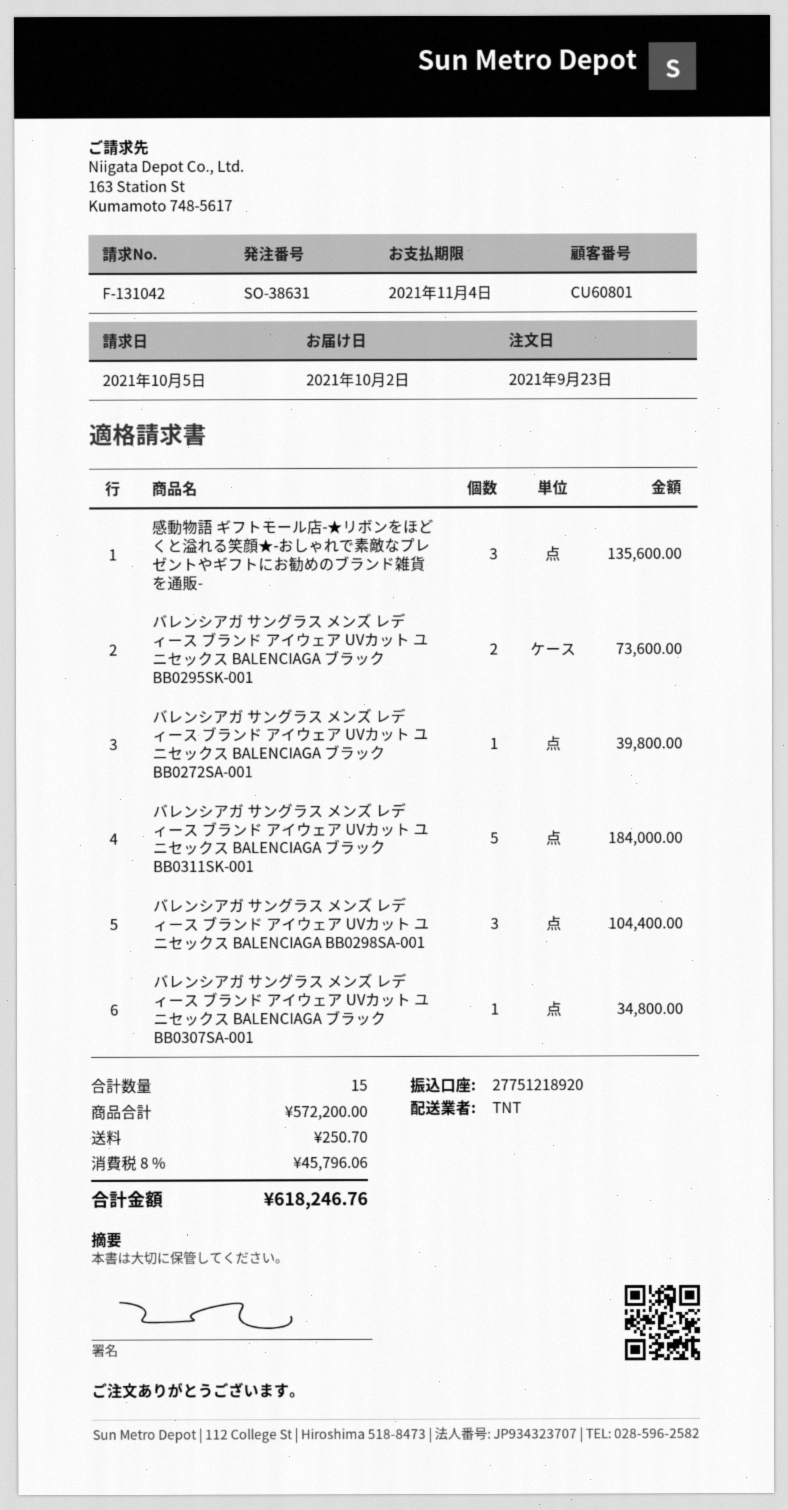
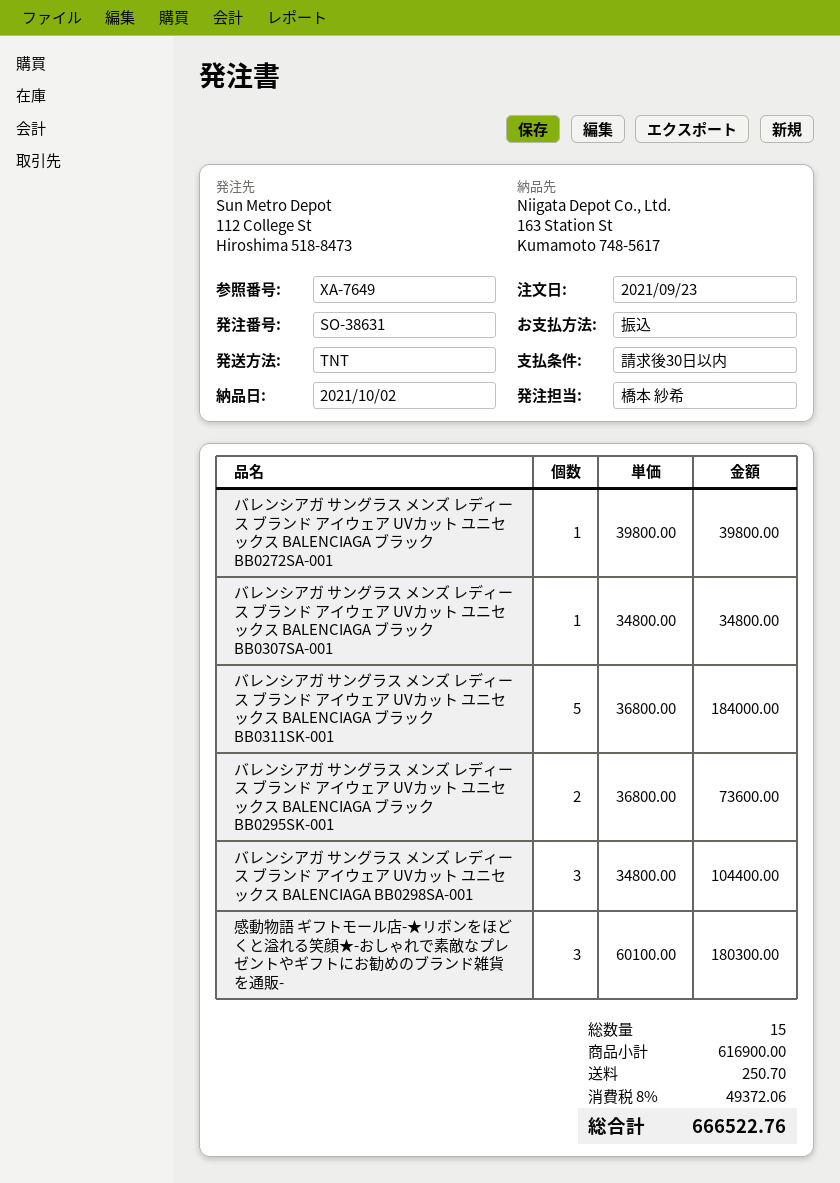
感動物語 ギフトモール店-★リボンをほどくと溢れる笑顔★-おしゃれで素敵なプレゼントやギフトにお勧めのブランド雑貨を通販-: 3 for 135600.00 -> 3 for 180300.00
subtotal: 572200.00 -> 616900.00
tax: 8% = 45796.06 -> 8% = 49372.06
total: 618246.76 -> 666522.76

